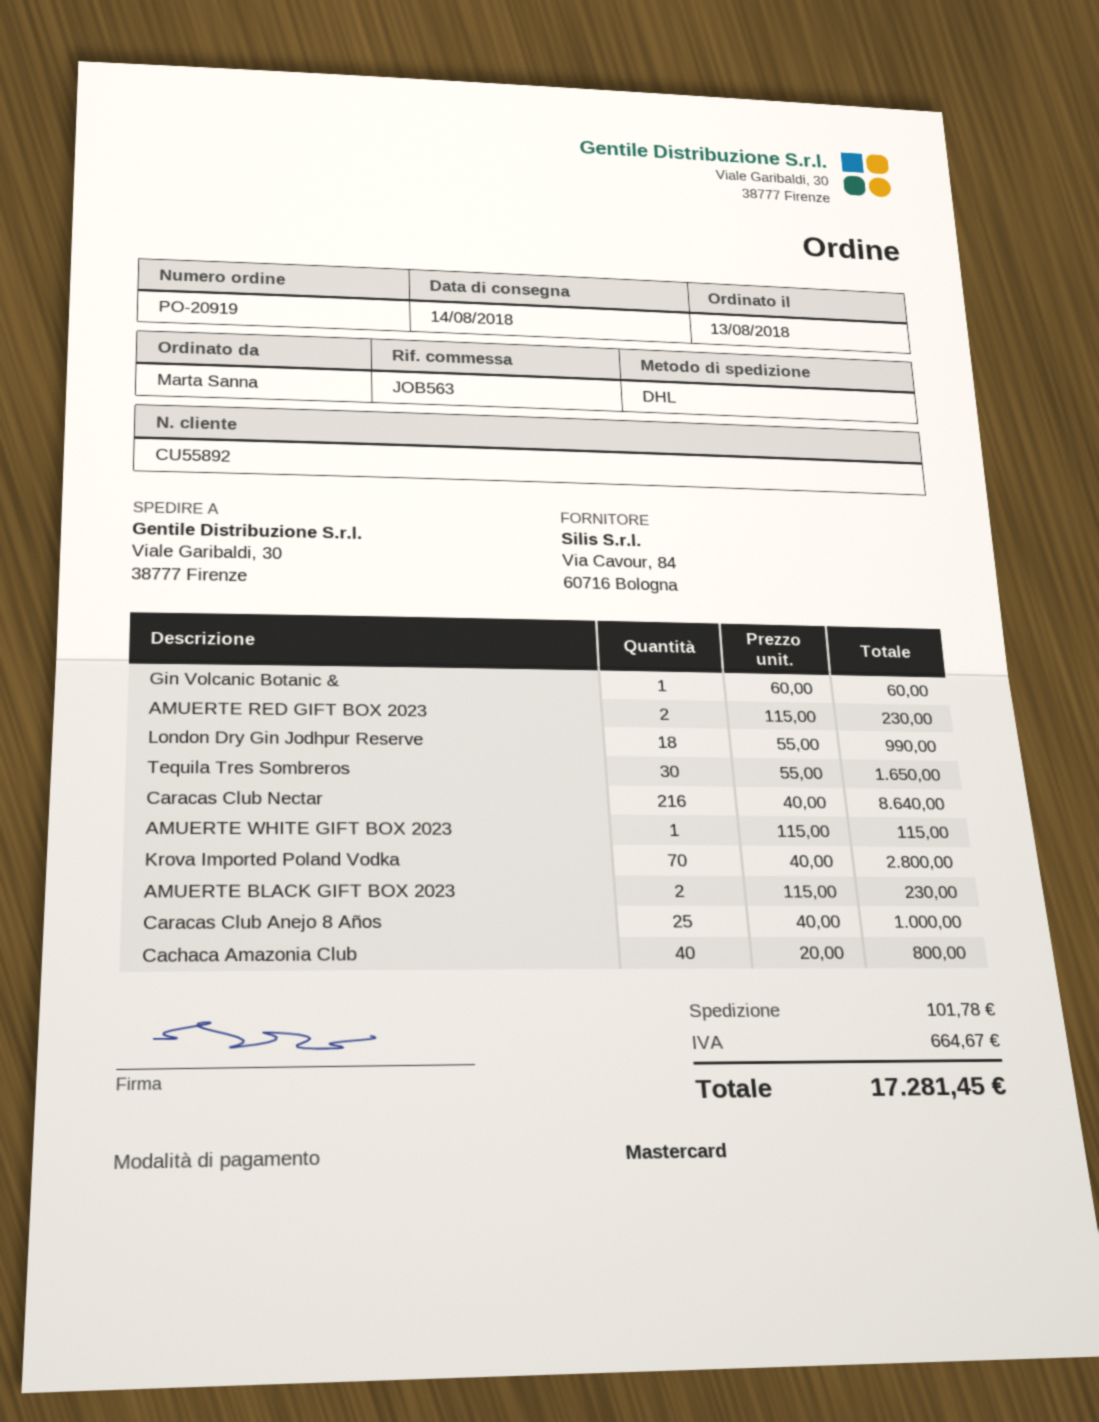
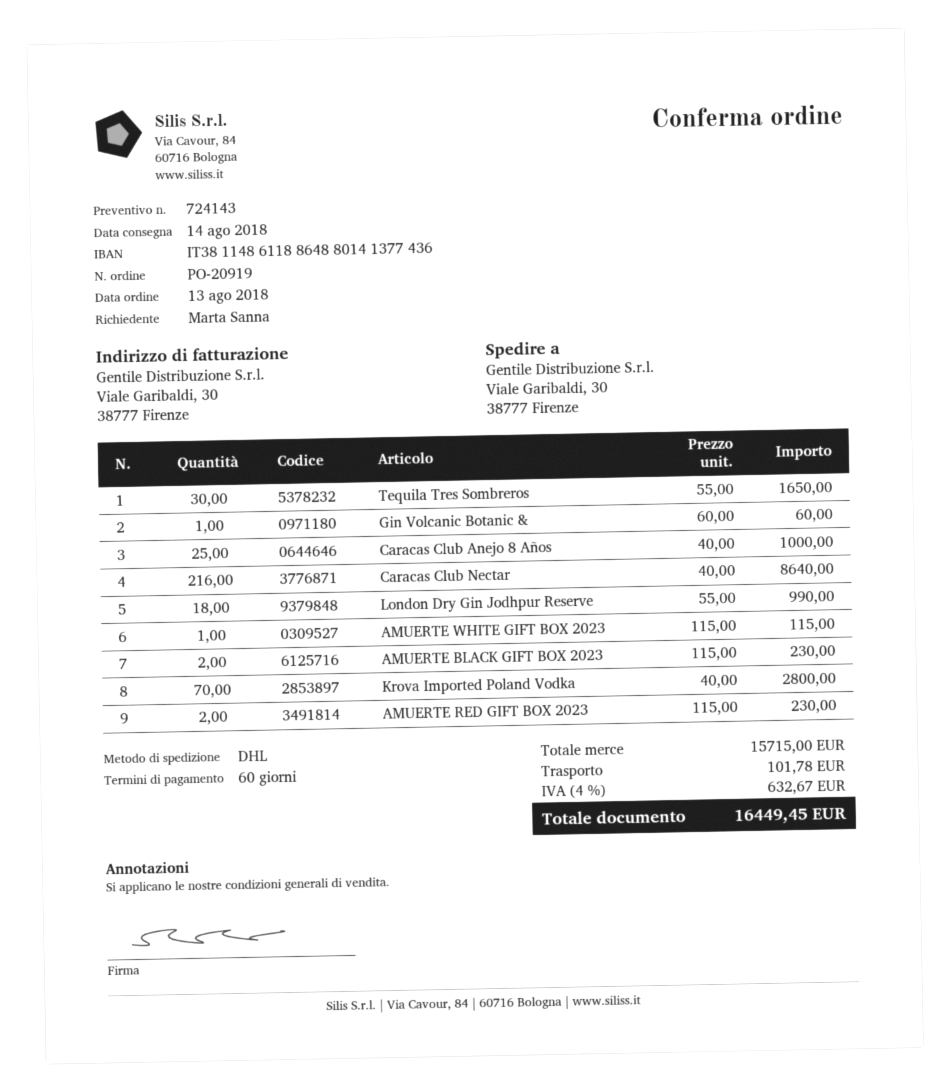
Cachaca Amazonia Club: 40 x 20.00 = 800.00 -> none
tax: 664.67 -> 632.67
total: 17281.45 -> 16449.45

